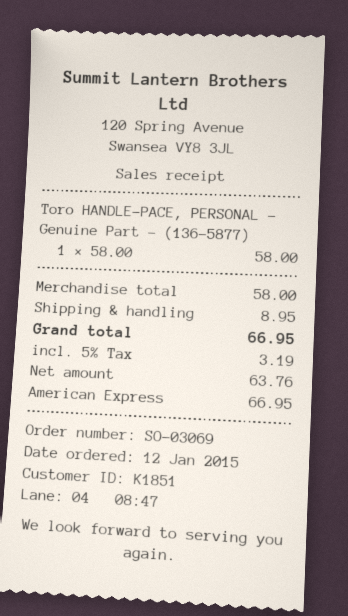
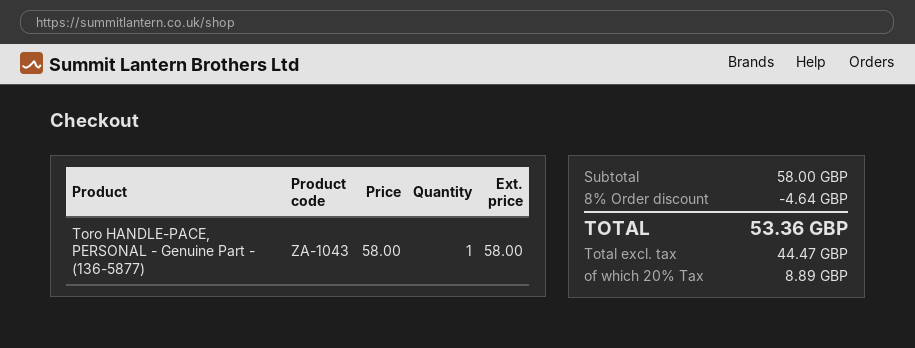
discount: none -> 8% = 4.64
shipping: 8.95 -> none
net: 63.76 -> 44.47
tax: 5% = 3.19 -> 20% = 8.89
total: 66.95 -> 53.36

